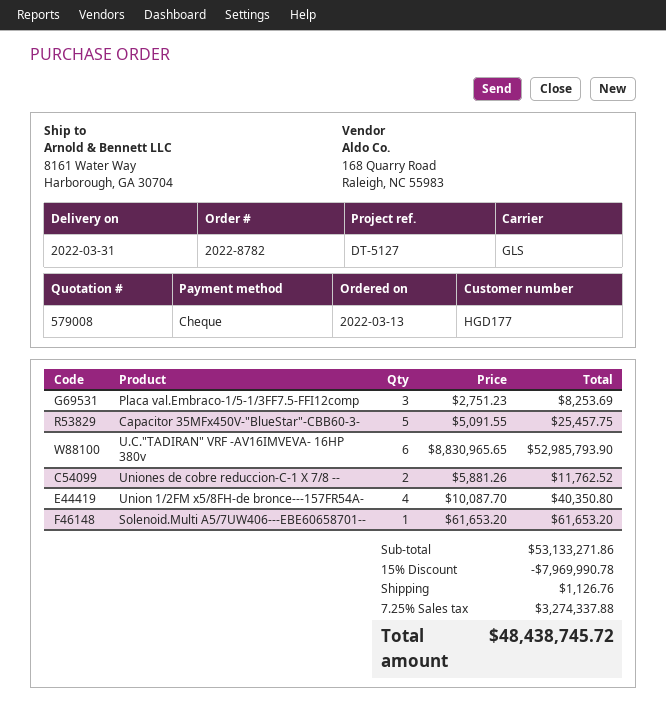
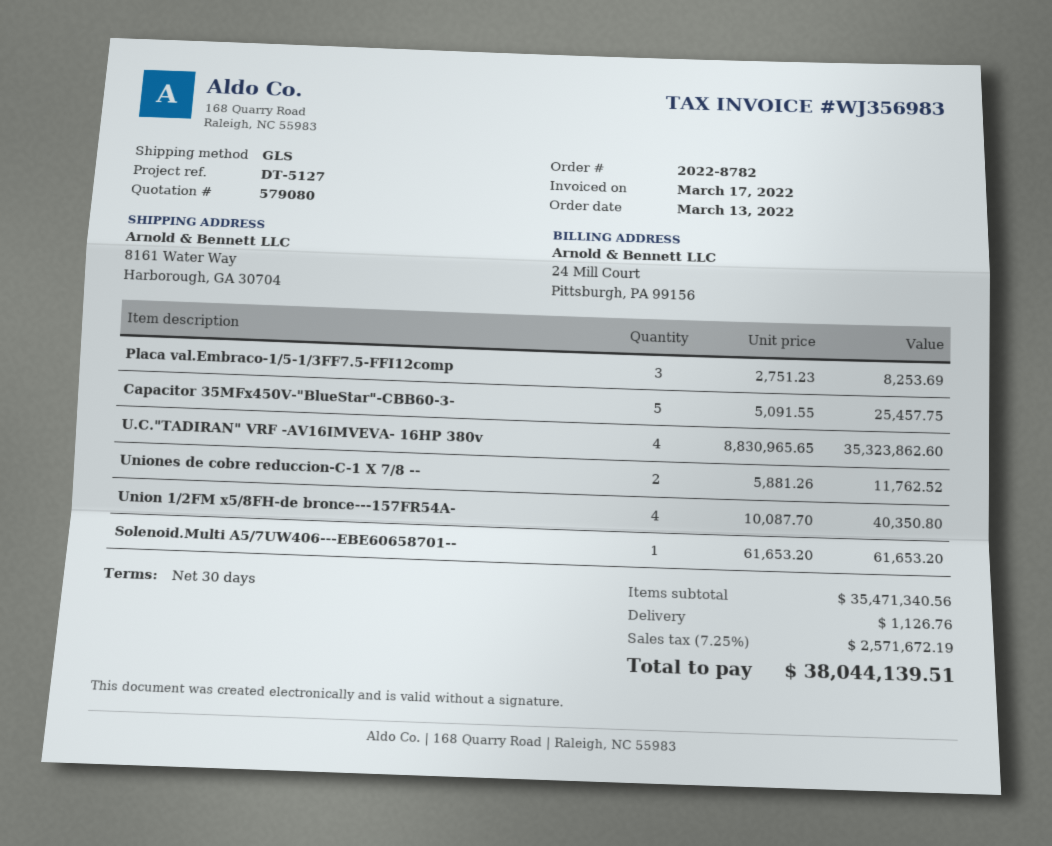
quote number: 579008 -> 579080
U.C."TADIRAN" VRF -AV16IMVEVA- 16HP 380v: 6 x 8830965.65 = 52985793.90 -> 4 x 8830965.65 = 35323862.60
subtotal: 53133271.86 -> 35471340.56
discount: 15% = 7969990.78 -> none
tax: 7.25% = 3274337.88 -> 7.25% = 2571672.19
total: 48438745.72 -> 38044139.51

